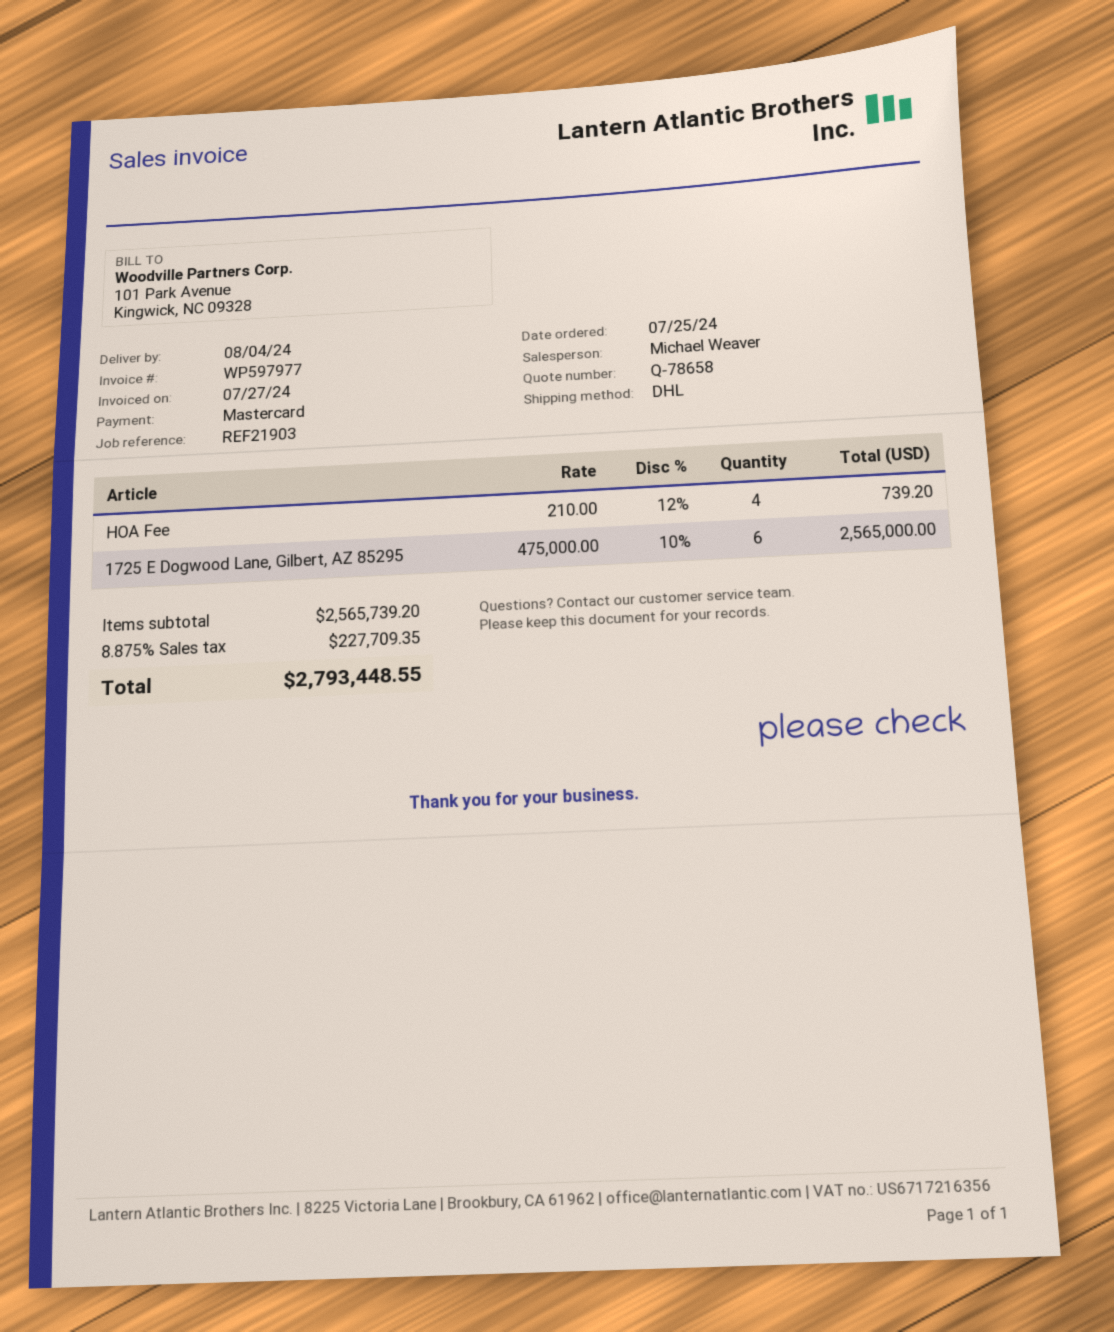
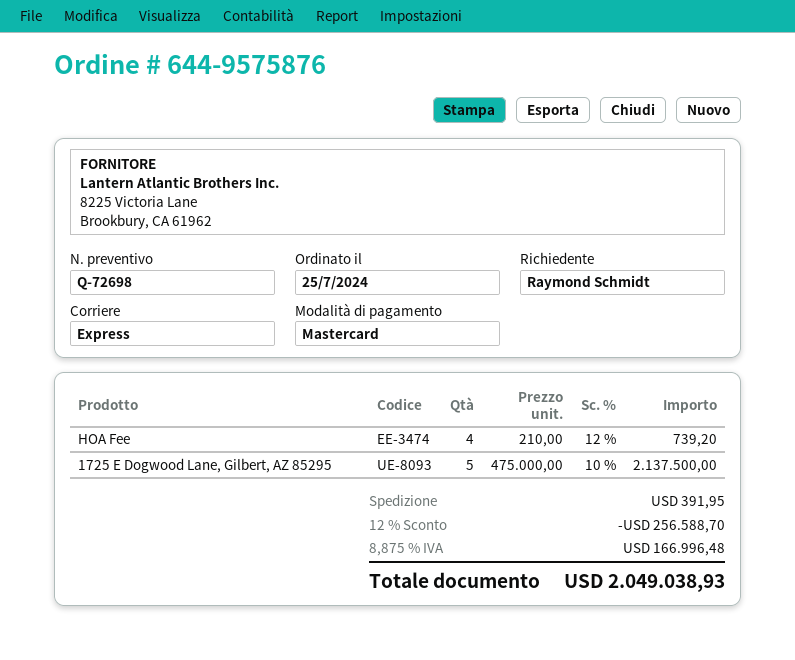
quote number: Q-78658 -> Q-72698
shipping method: DHL -> express
1725 E Dogwood Lane, Gilbert, AZ 85295: 6 x 475000.00 - 10% = 2565000.00 -> 5 x 475000.00 - 10% = 2137500.00
discount: none -> 12% = 256588.70
shipping: none -> 391.95
tax: 8.875% = 227709.35 -> 8.875% = 166996.48
total: 2793448.55 -> 2049038.93

